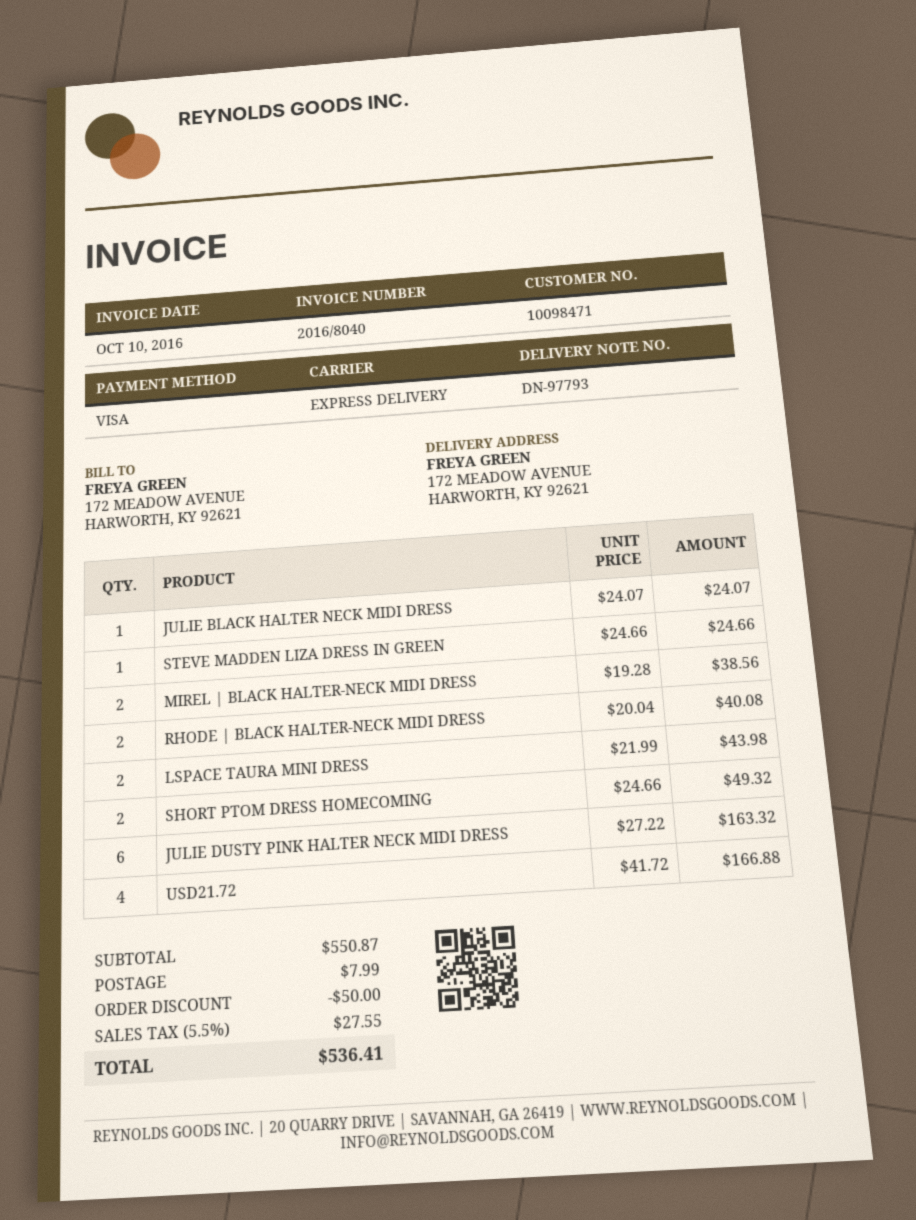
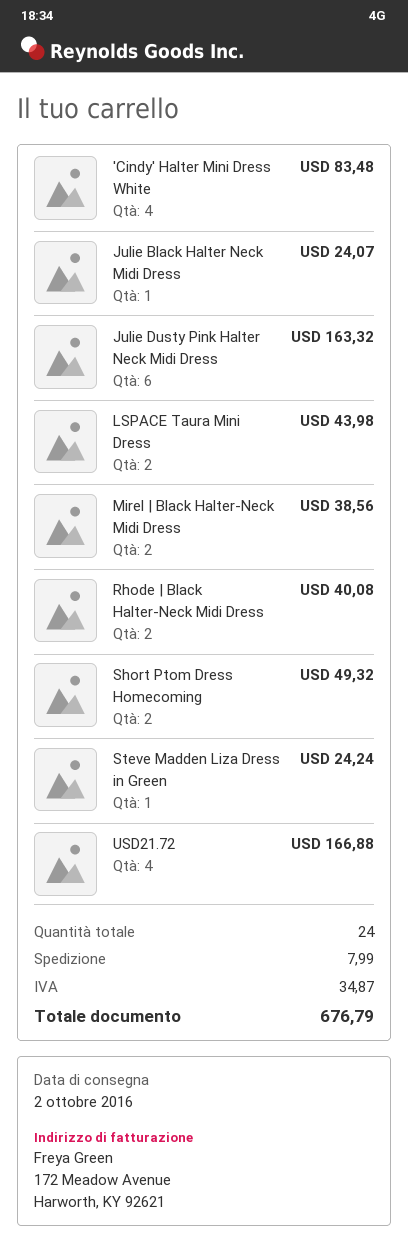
STEVE MADDEN LIZA DRESS IN GREEN: 1 for 24.66 -> 1 for 24.24
'Cindy' Halter Mini Dress White: none -> 4 for 83.48
discount: 50.00 -> none
tax: 27.55 -> 34.87
total: 536.41 -> 676.79

